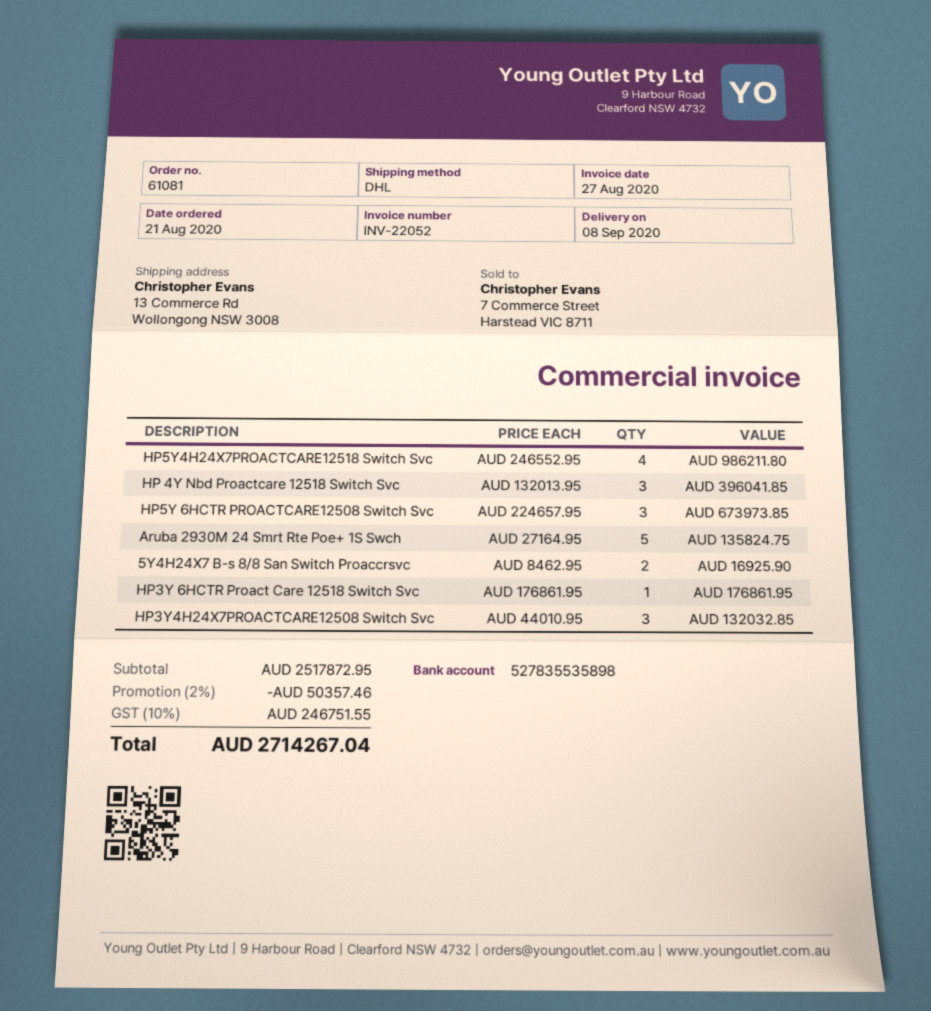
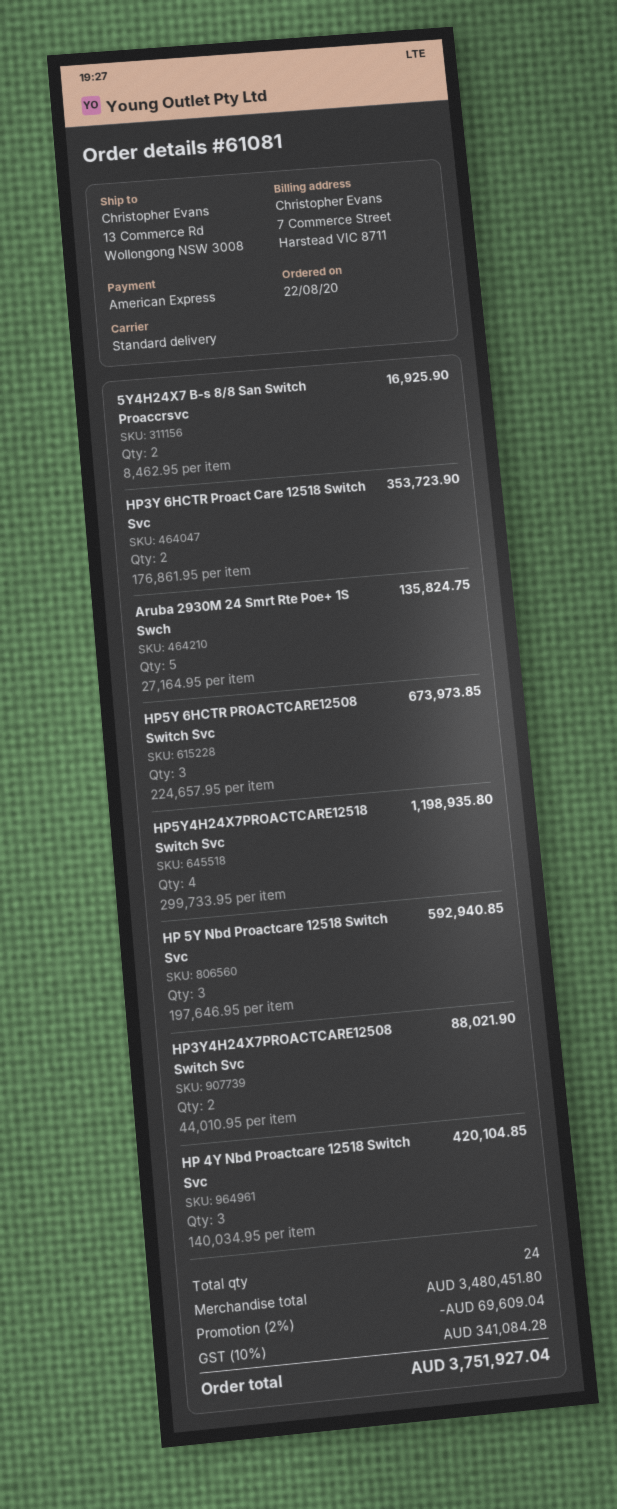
order date: 2020-08-21 -> 2020-08-22
shipping method: DHL -> standard
HP5Y4H24X7PROACTCARE12518 Switch Svc: 4 x 246552.95 = 986211.80 -> 4 x 299733.95 = 1198935.80
HP 4Y Nbd Proactcare 12518 Switch Svc: 3 x 132013.95 = 396041.85 -> 3 x 140034.95 = 420104.85
HP3Y 6HCTR Proact Care 12518 Switch Svc: 1 x 176861.95 = 176861.95 -> 2 x 176861.95 = 353723.90
HP3Y4H24X7PROACTCARE12508 Switch Svc: 3 x 44010.95 = 132032.85 -> 2 x 44010.95 = 88021.90
HP 5Y Nbd Proactcare 12518 Switch Svc: none -> 3 x 197646.95 = 592940.85
subtotal: 2517872.95 -> 3480451.80
discount: 2% = 50357.46 -> 2% = 69609.04
tax: 10% = 246751.55 -> 10% = 341084.28
total: 2714267.04 -> 3751927.04

